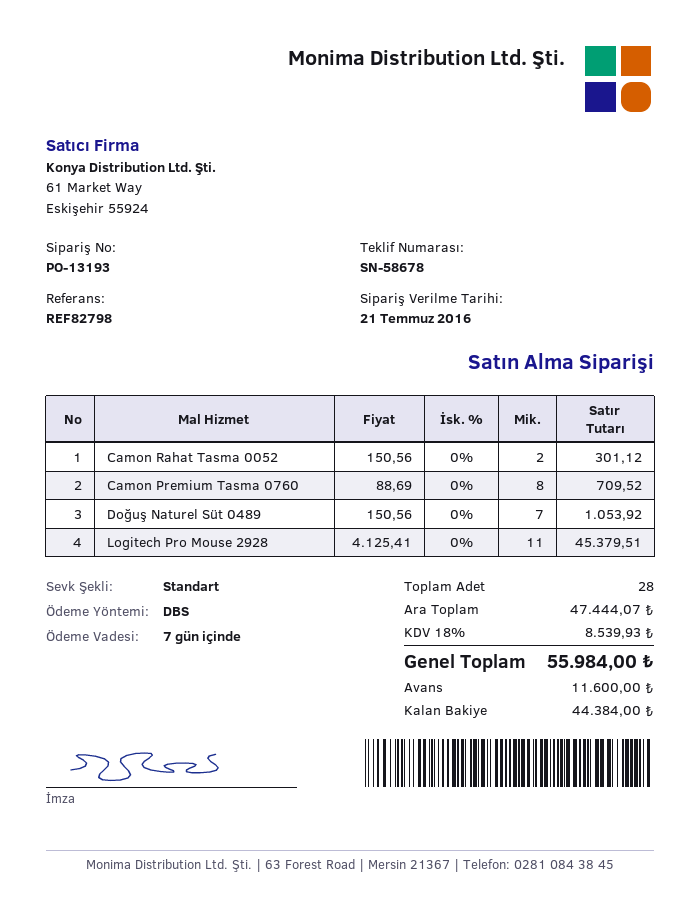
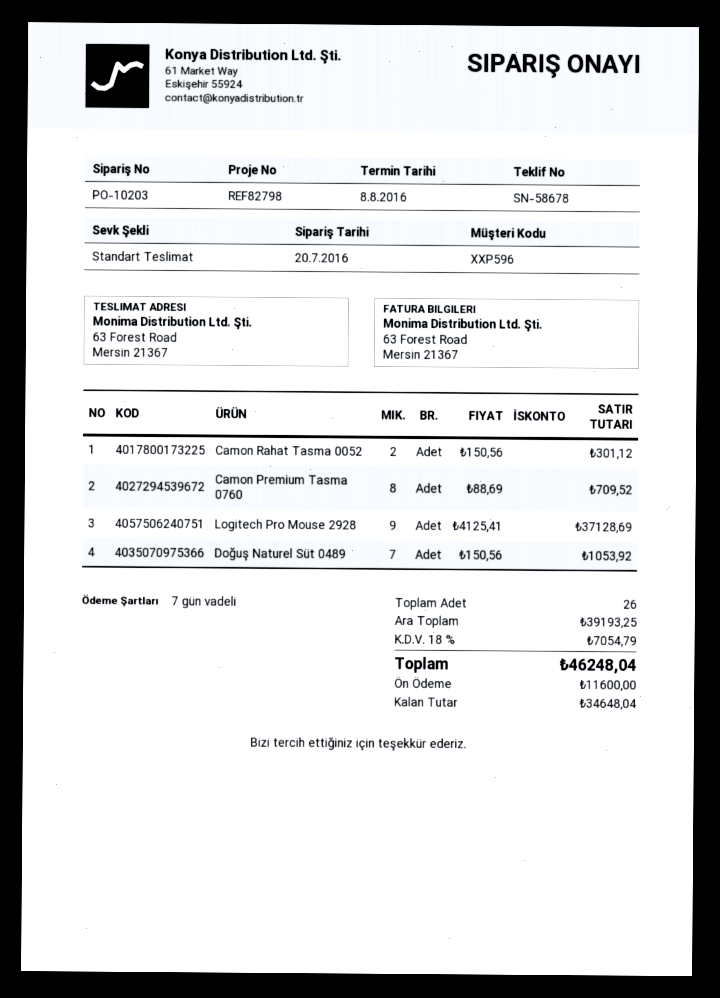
order number: PO-13193 -> PO-10203
order date: 2016-07-21 -> 2016-07-20
Logitech Pro Mouse 2928: 11 x 4125.41 = 45379.51 -> 9 x 4125.41 = 37128.69
total quantity: 28 -> 26
subtotal: 47444.07 -> 39193.25
tax: 18% = 8539.93 -> 18% = 7054.79
total: 55984.00 -> 46248.04
balance: 44384.00 -> 34648.04

